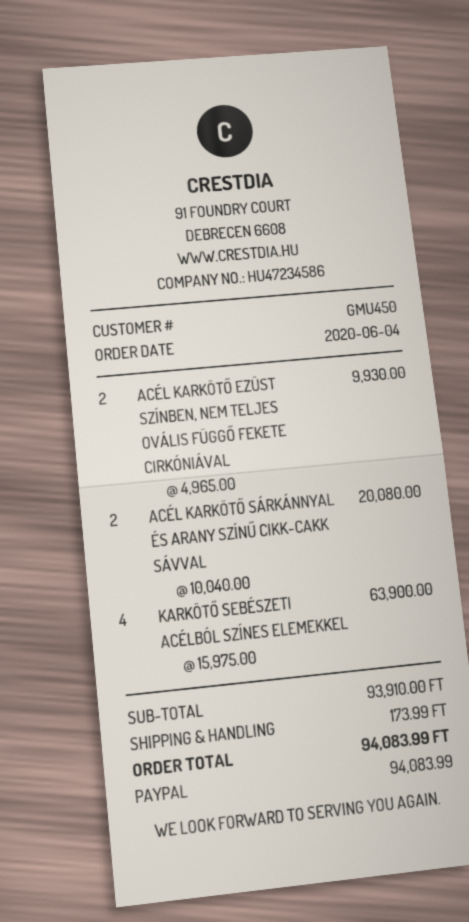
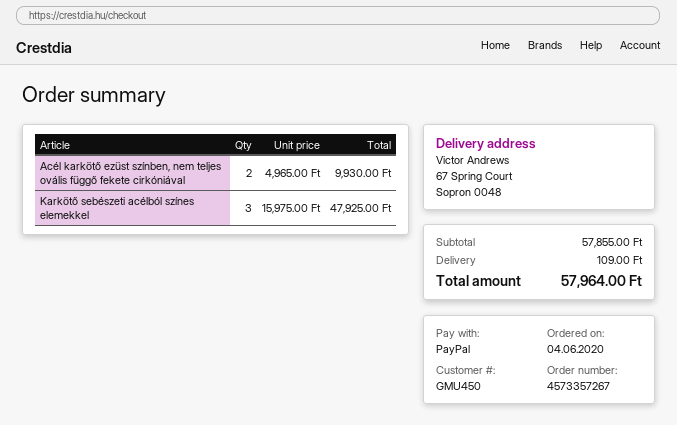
ACÉL KARKÖTŐ SÁRKÁNNYAL ÉS ARANY SZÍNŰ CIKK-CAKK SÁVVAL: 2 x 10040.00 = 20080.00 -> none
KARKÖTŐ SEBÉSZETI ACÉLBÓL SZÍNES ELEMEKKEL: 4 x 15975.00 = 63900.00 -> 3 x 15975.00 = 47925.00
subtotal: 93910.00 -> 57855.00
shipping: 173.99 -> 109.00
total: 94083.99 -> 57964.00

